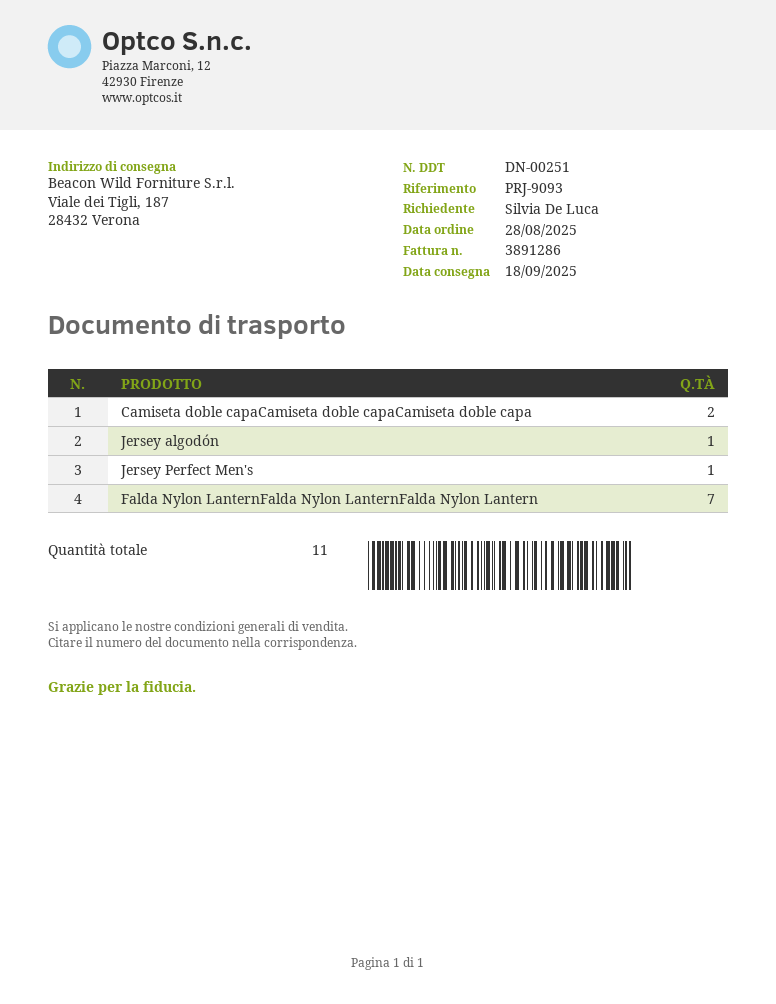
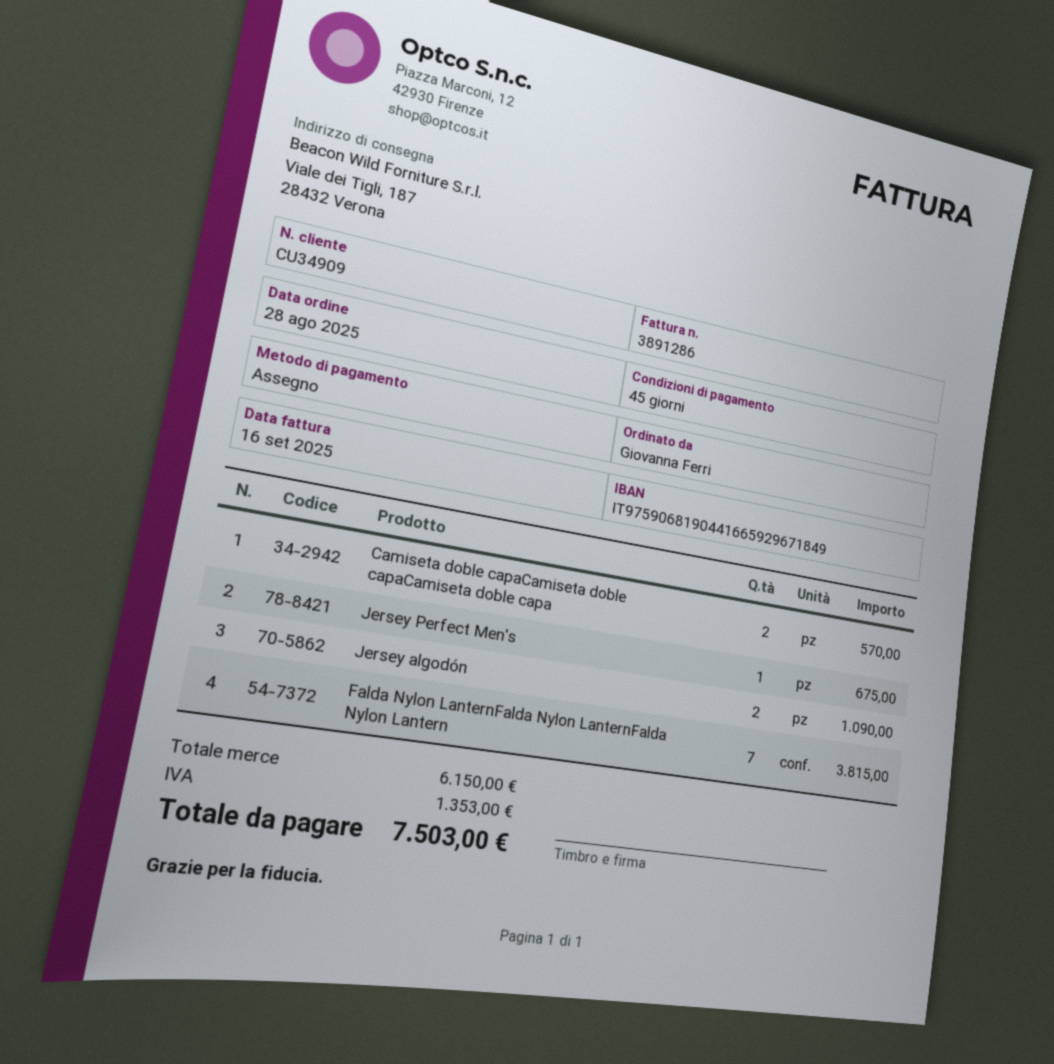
ordered by: Silvia De Luca -> Giovanna Ferri
Jersey algodón: 1 -> 2

